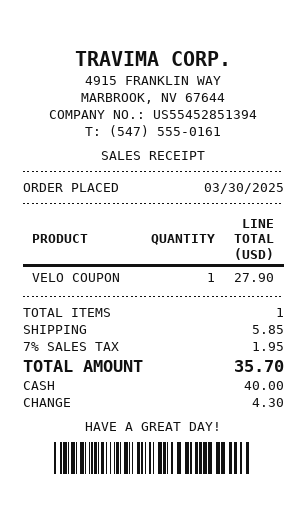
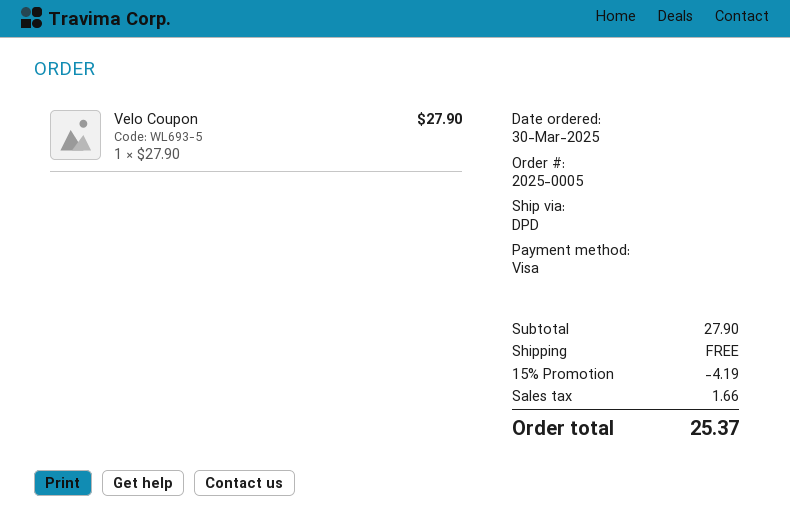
payment method: cash -> Visa
discount: none -> 15% = 4.19
shipping: 5.85 -> 0.00
tax: 1.95 -> 1.66
total: 35.70 -> 25.37

